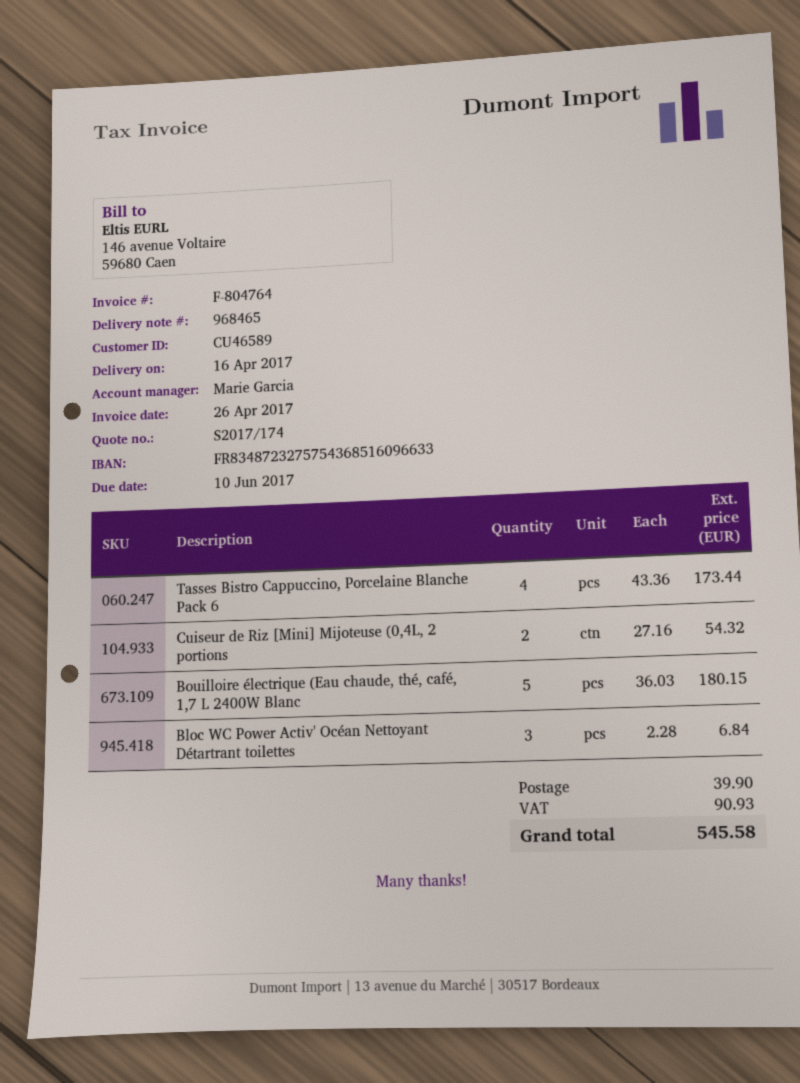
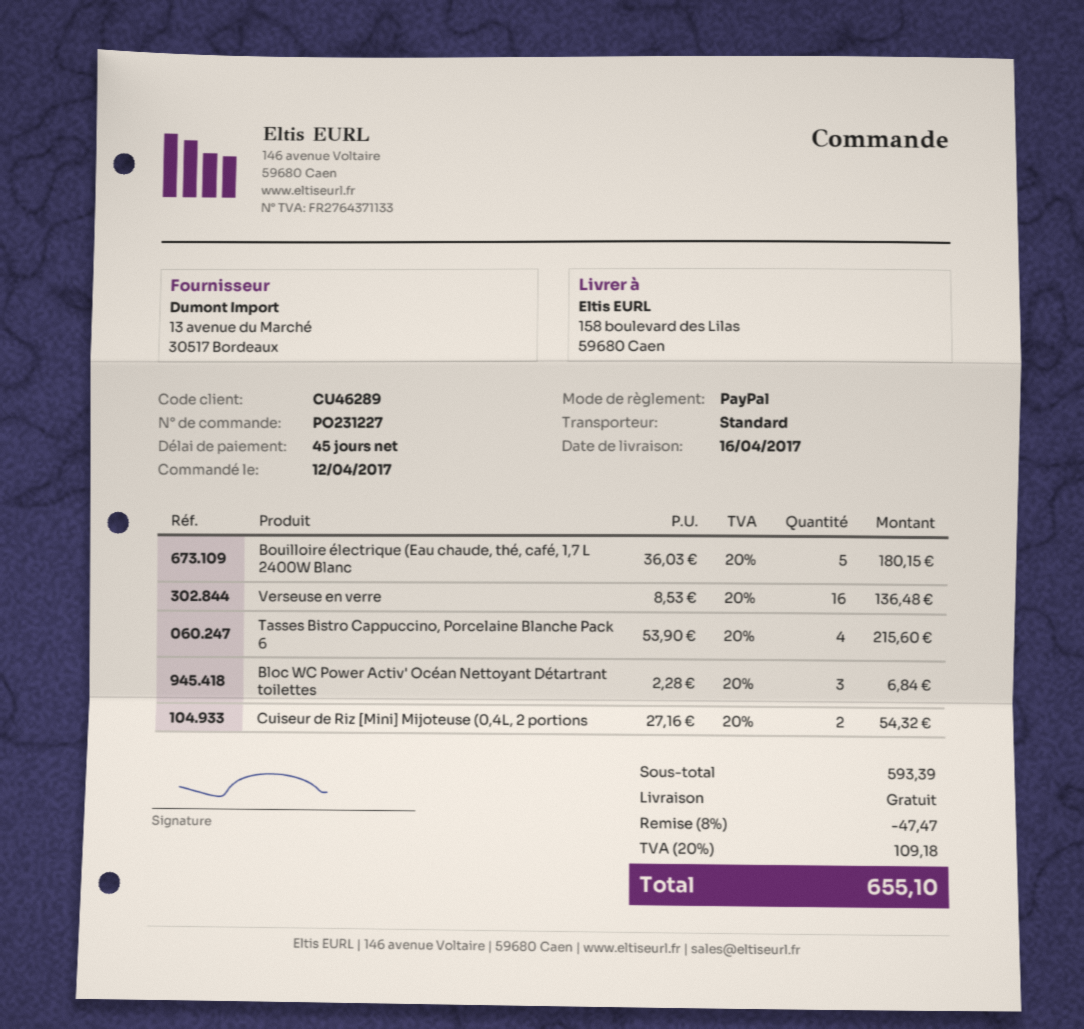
customer number: CU46589 -> CU46289
Tasses Bistro Cappuccino, Porcelaine Blanche Pack 6: 4 x 43.36 = 173.44 -> 4 x 53.90 = 215.60
Verseuse en verre: none -> 16 x 8.53 = 136.48
discount: none -> 8% = 47.47
shipping: 39.90 -> 0.00
tax: 90.93 -> 109.18
total: 545.58 -> 655.10

